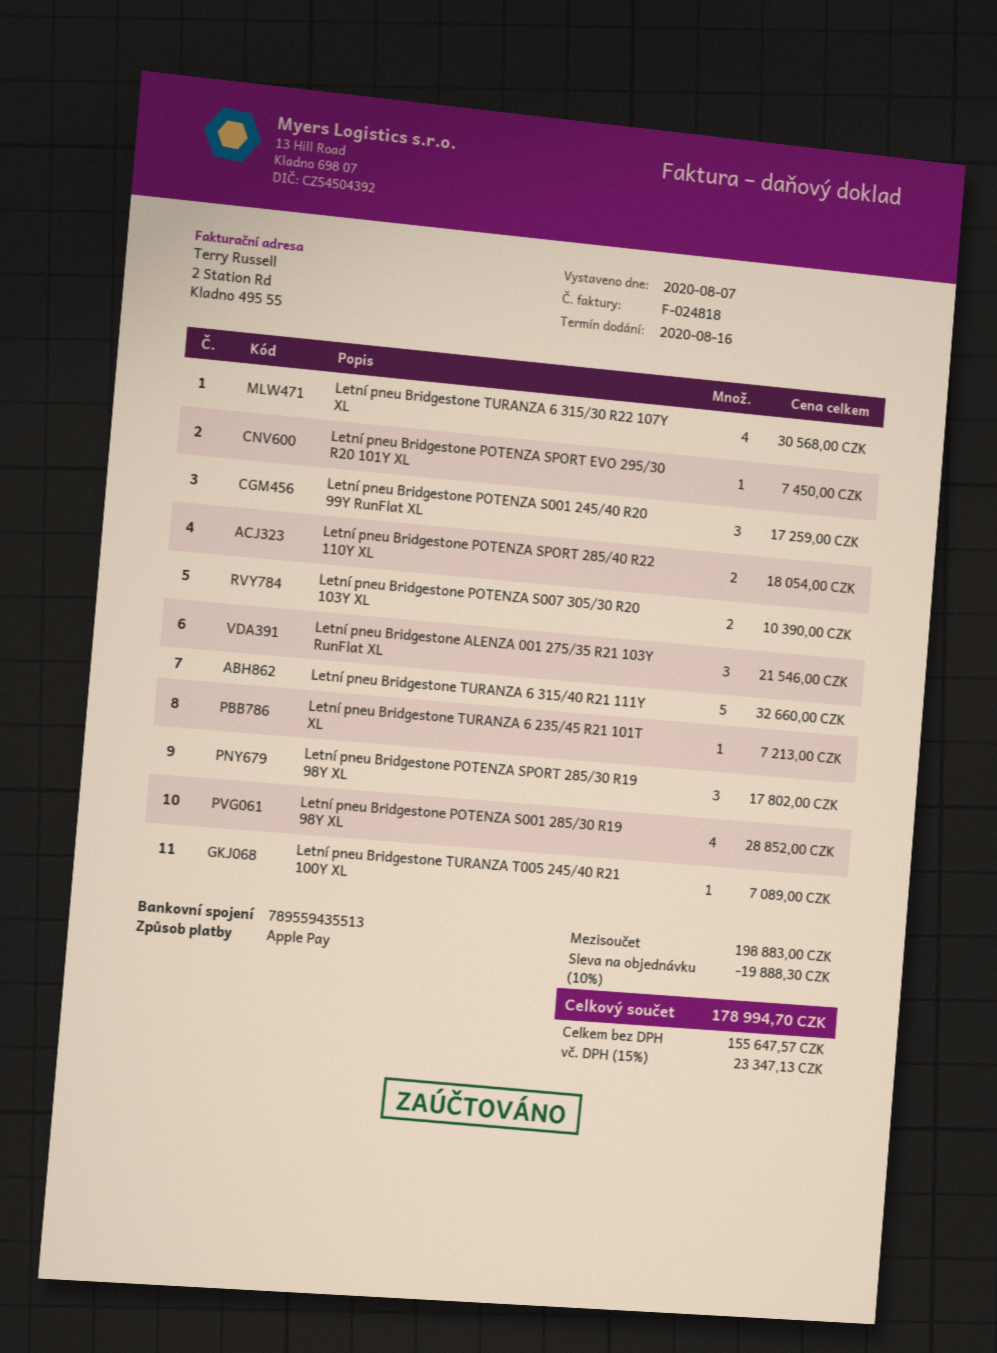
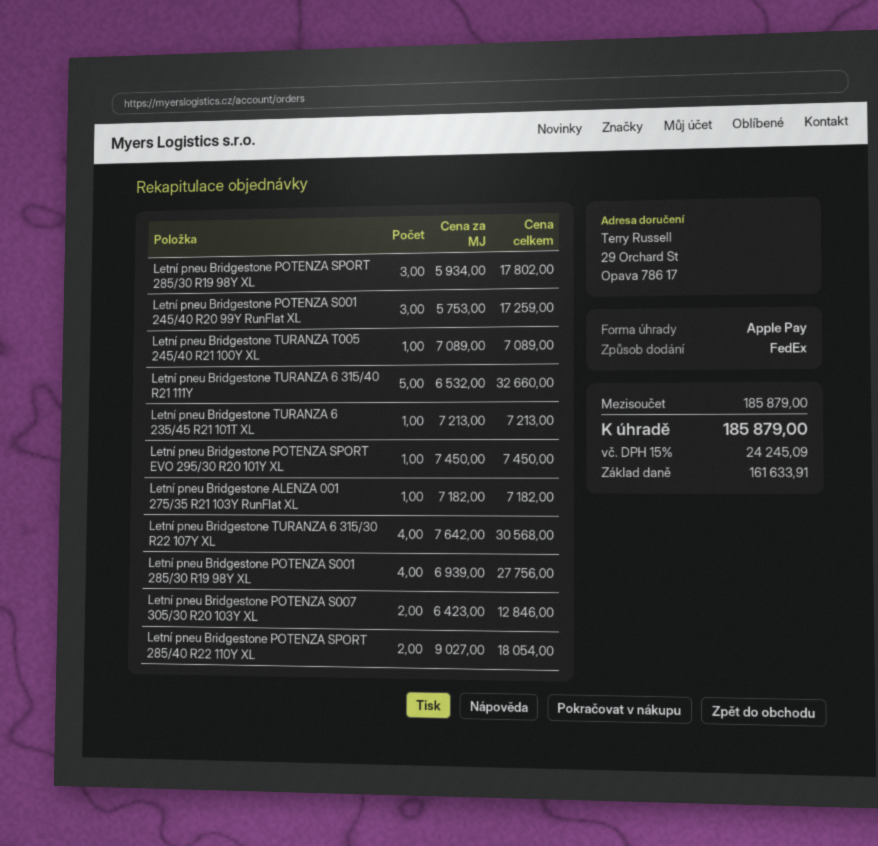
Letní pneu Bridgestone POTENZA S007 305/30 R20 103Y XL: 2 for 10390.00 -> 2 for 12846.00
Letní pneu Bridgestone ALENZA 001 275/35 R21 103Y RunFlat XL: 3 for 21546.00 -> 1 for 7182.00
Letní pneu Bridgestone POTENZA S001 285/30 R19 98Y XL: 4 for 28852.00 -> 4 for 27756.00
subtotal: 198883.00 -> 185879.00
discount: 10% = 19888.30 -> none
net: 155647.57 -> 161633.91
tax: 15% = 23347.13 -> 15% = 24245.09
total: 178994.70 -> 185879.00

